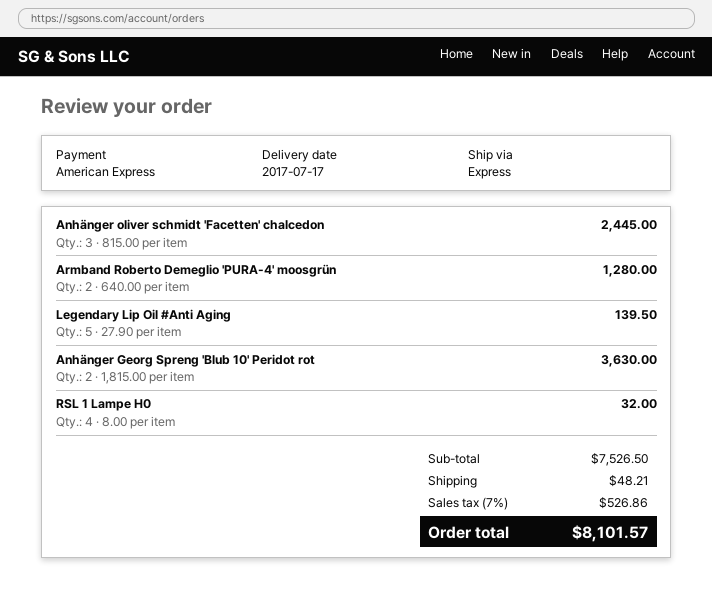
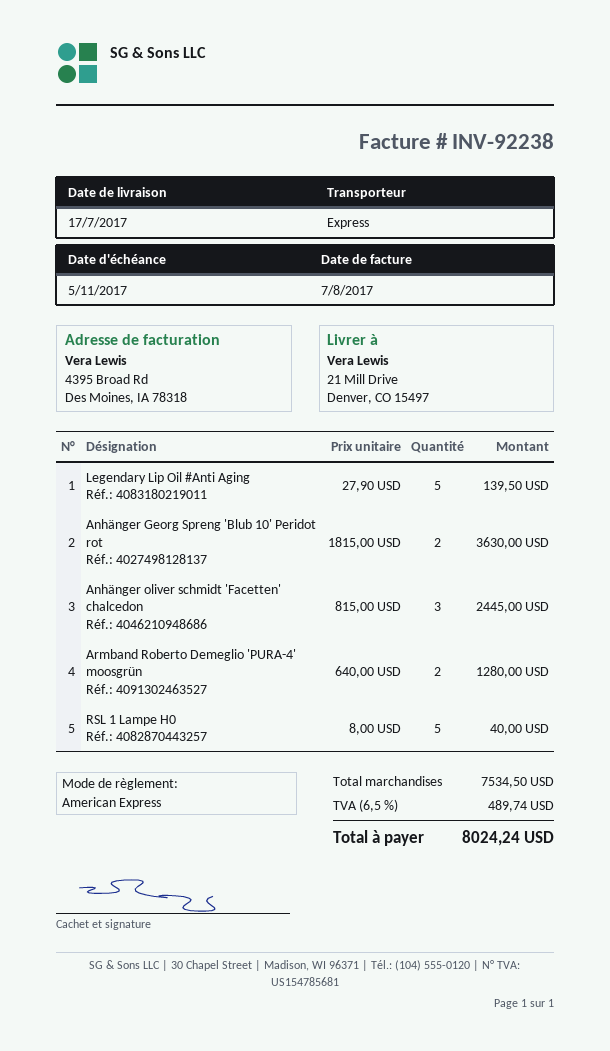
RSL 1 Lampe H0: 4 x 8.00 = 32.00 -> 5 x 8.00 = 40.00
subtotal: 7526.50 -> 7534.50
shipping: 48.21 -> none
tax: 7% = 526.86 -> 6.5% = 489.74
total: 8101.57 -> 8024.24

